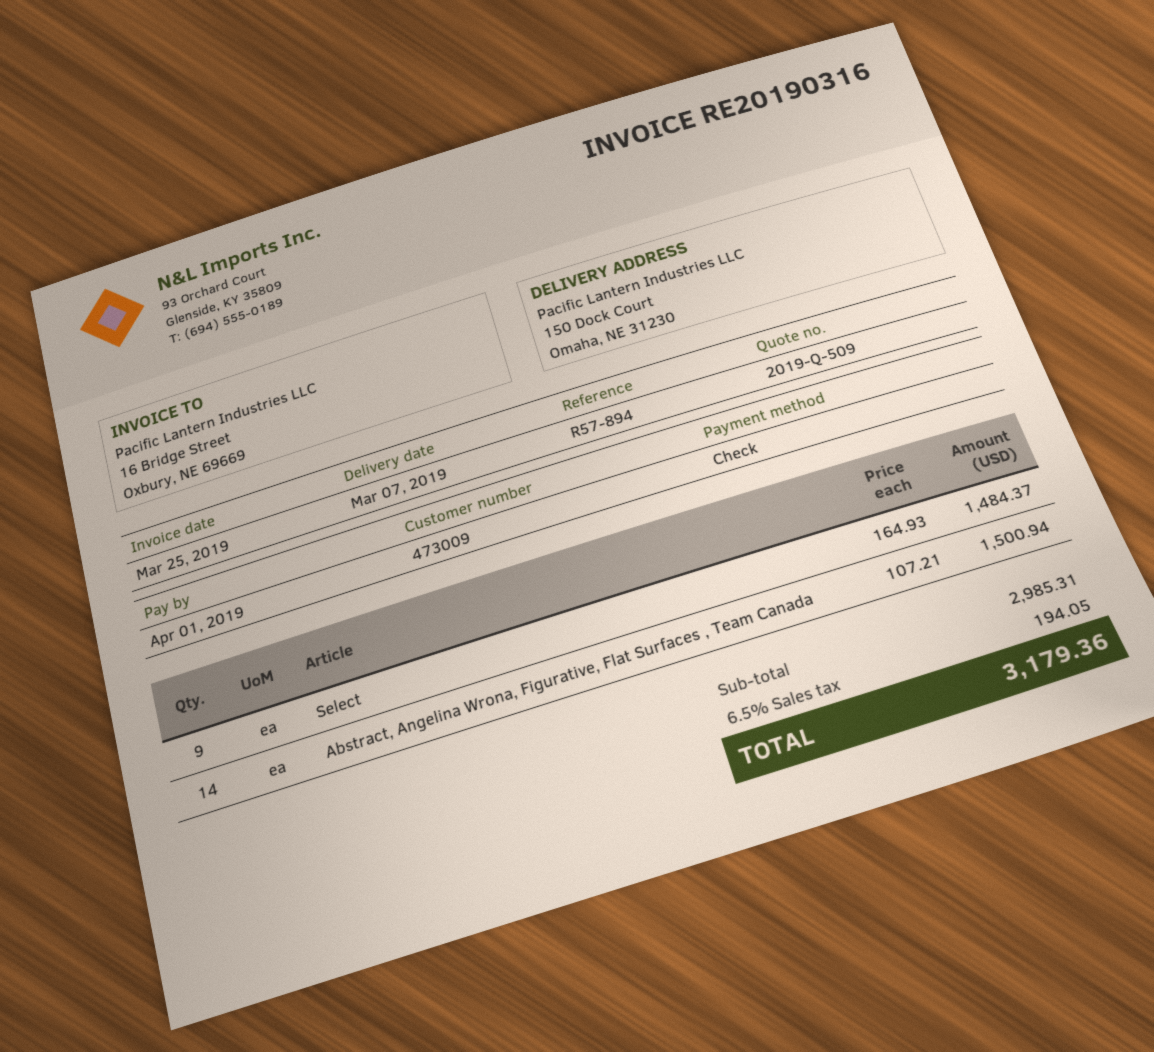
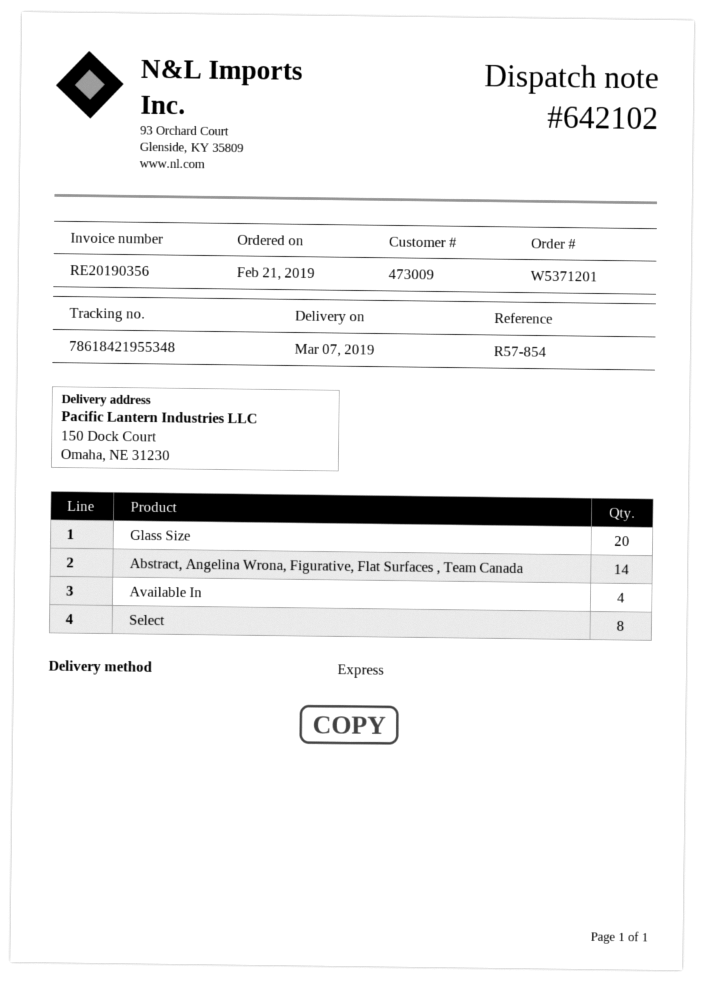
invoice number: RE20190316 -> RE20190356
reference: R57-894 -> R57-854
Select: 9 -> 8
Glass Size: none -> 20
Available In: none -> 4

